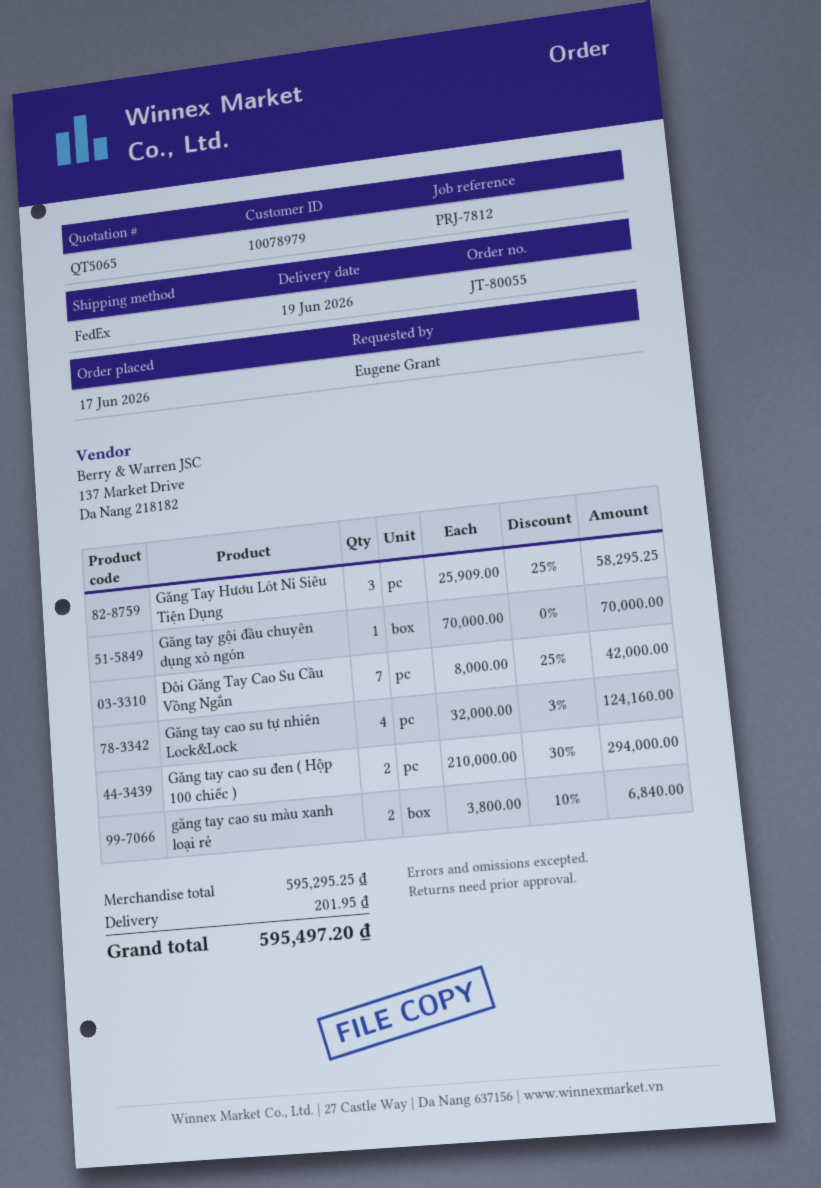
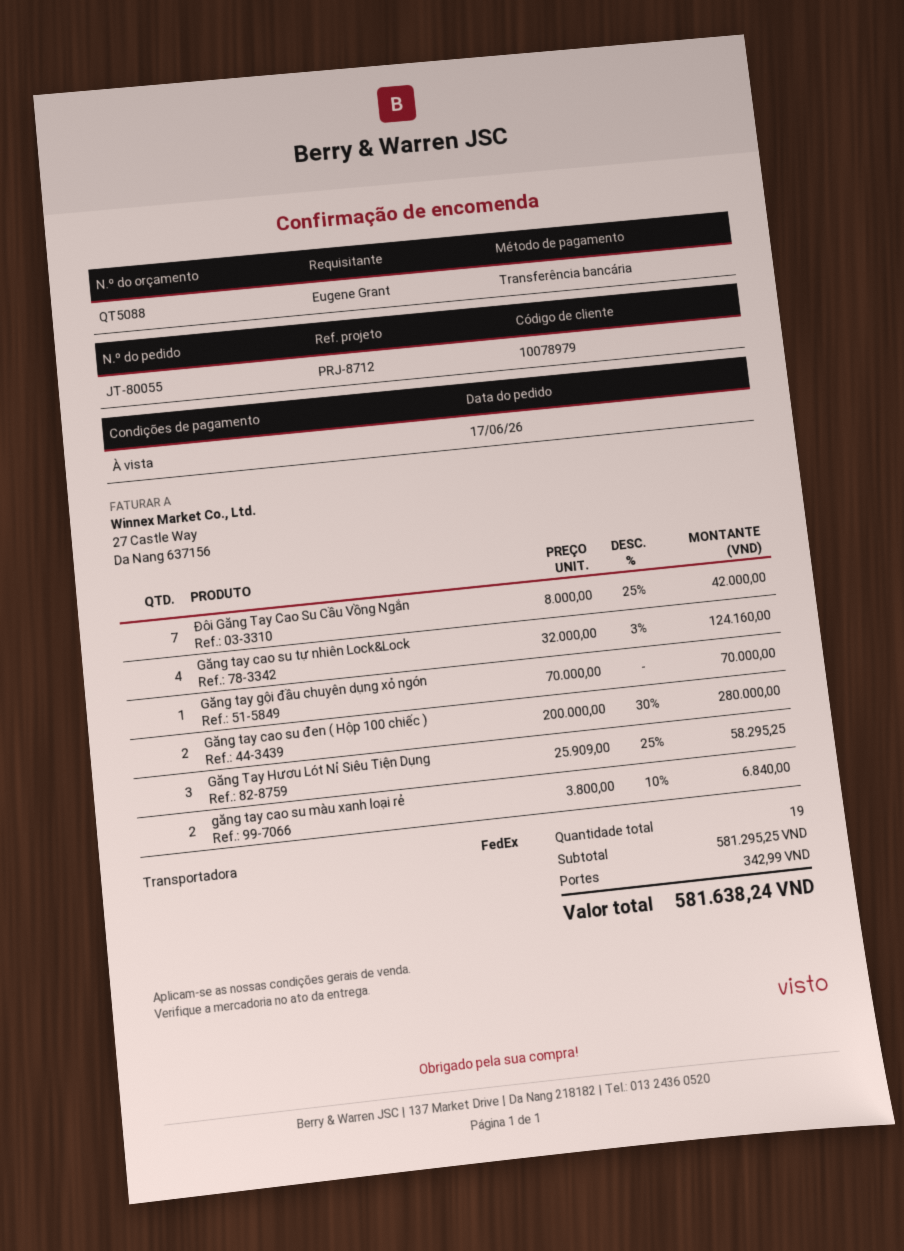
quote number: QT5065 -> QT5088
reference: PRJ-7812 -> PRJ-8712
Găng tay cao su đen ( Hộp 100 chiếc ): 2 x 210000.00 - 30% = 294000.00 -> 2 x 200000.00 - 30% = 280000.00
subtotal: 595295.25 -> 581295.25
shipping: 201.95 -> 342.99
total: 595497.20 -> 581638.24

